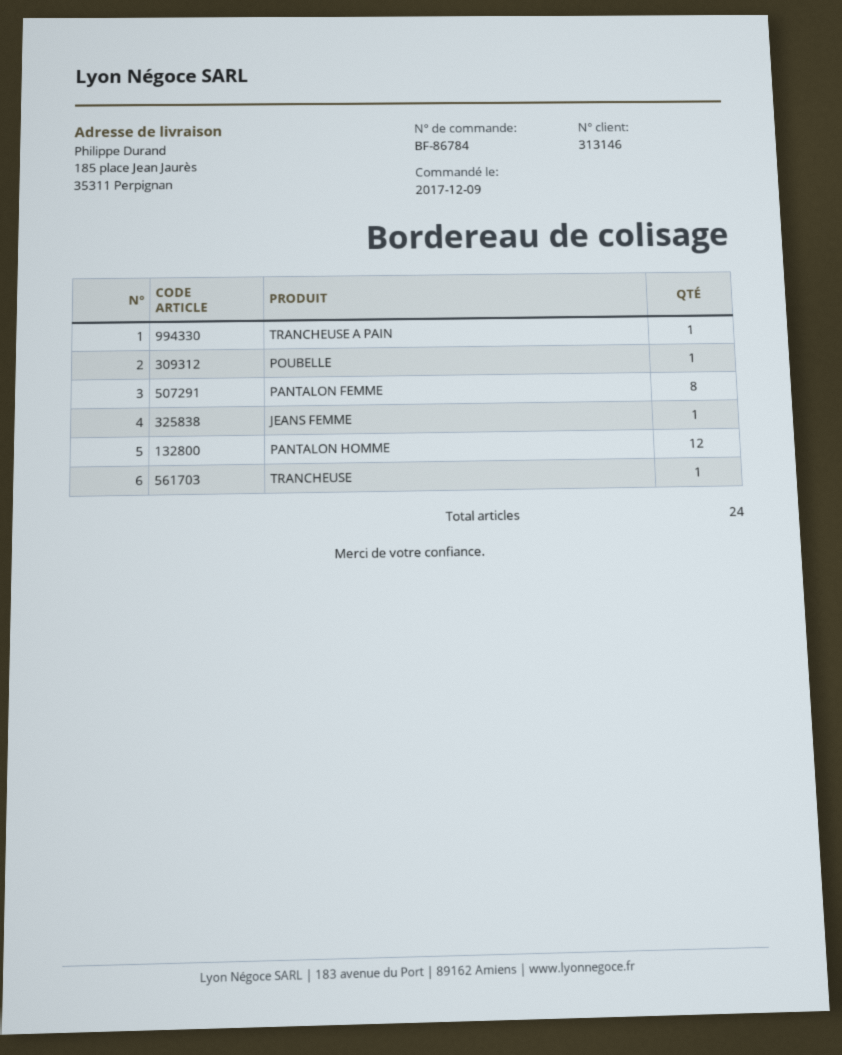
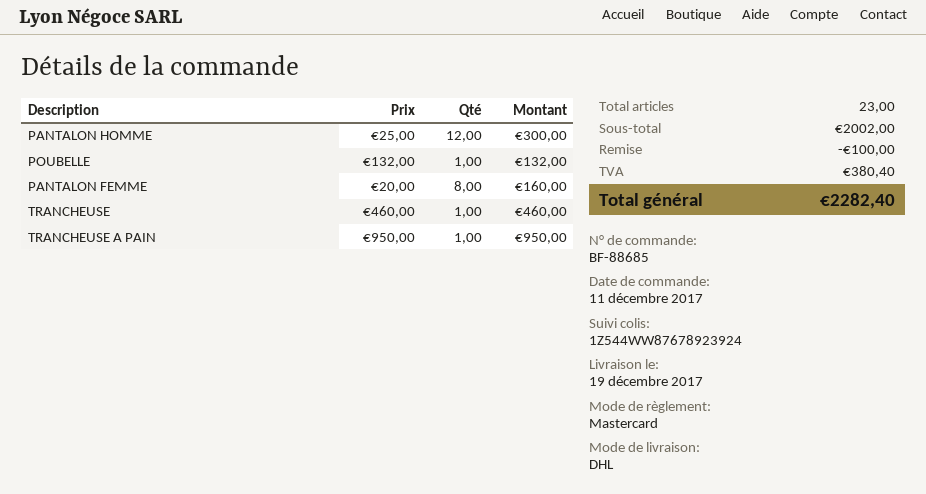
order number: BF-86784 -> BF-88685
order date: 2017-12-09 -> 2017-12-11
JEANS FEMME: 1 -> none
total quantity: 24 -> 23

